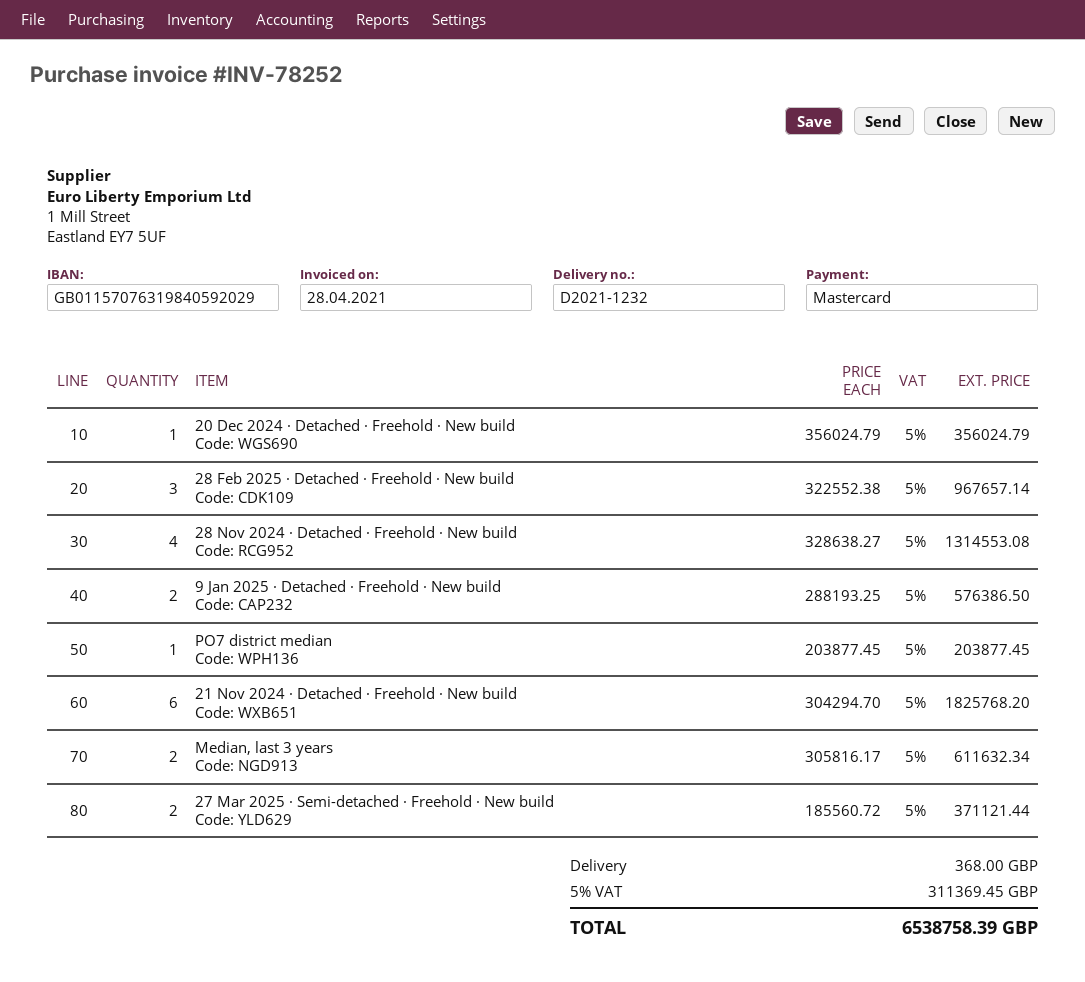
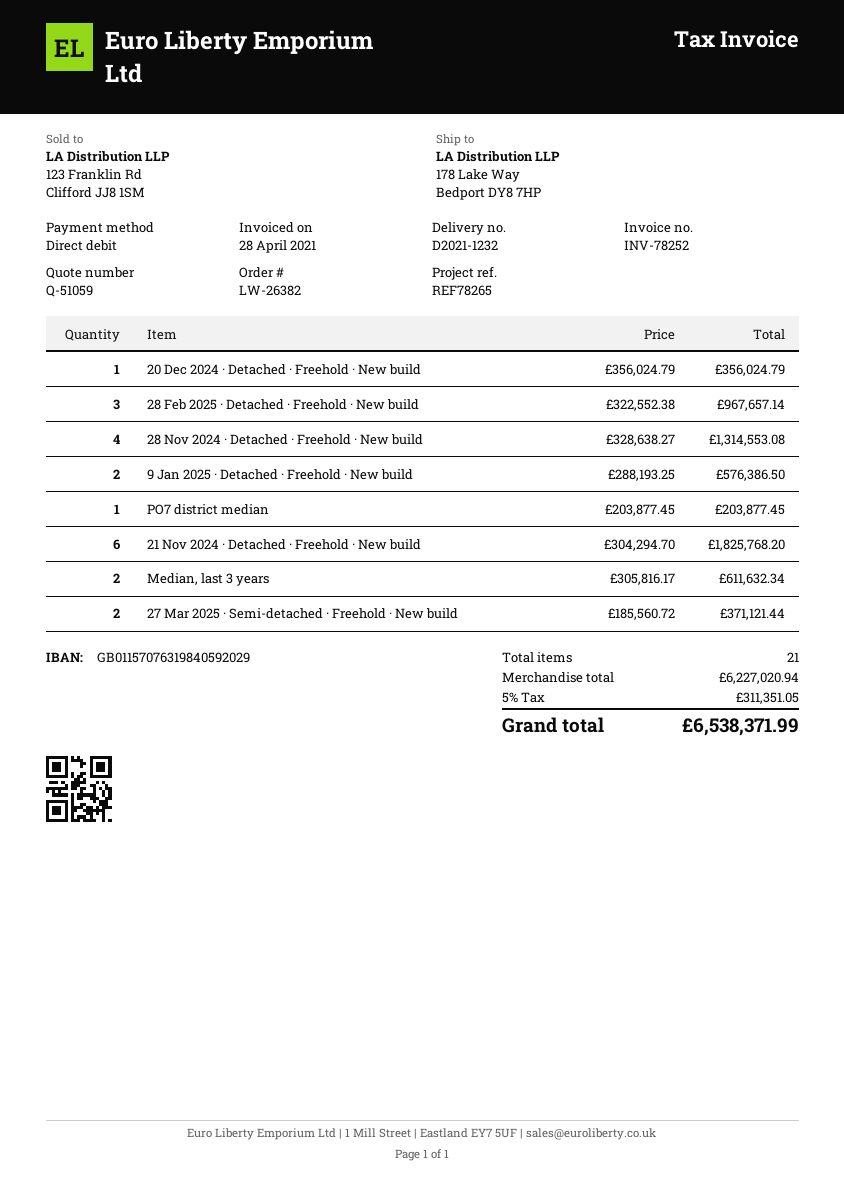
payment method: Mastercard -> direct debit
shipping: 368.00 -> none
tax: 5% = 311369.45 -> 5% = 311351.05
total: 6538758.39 -> 6538371.99

